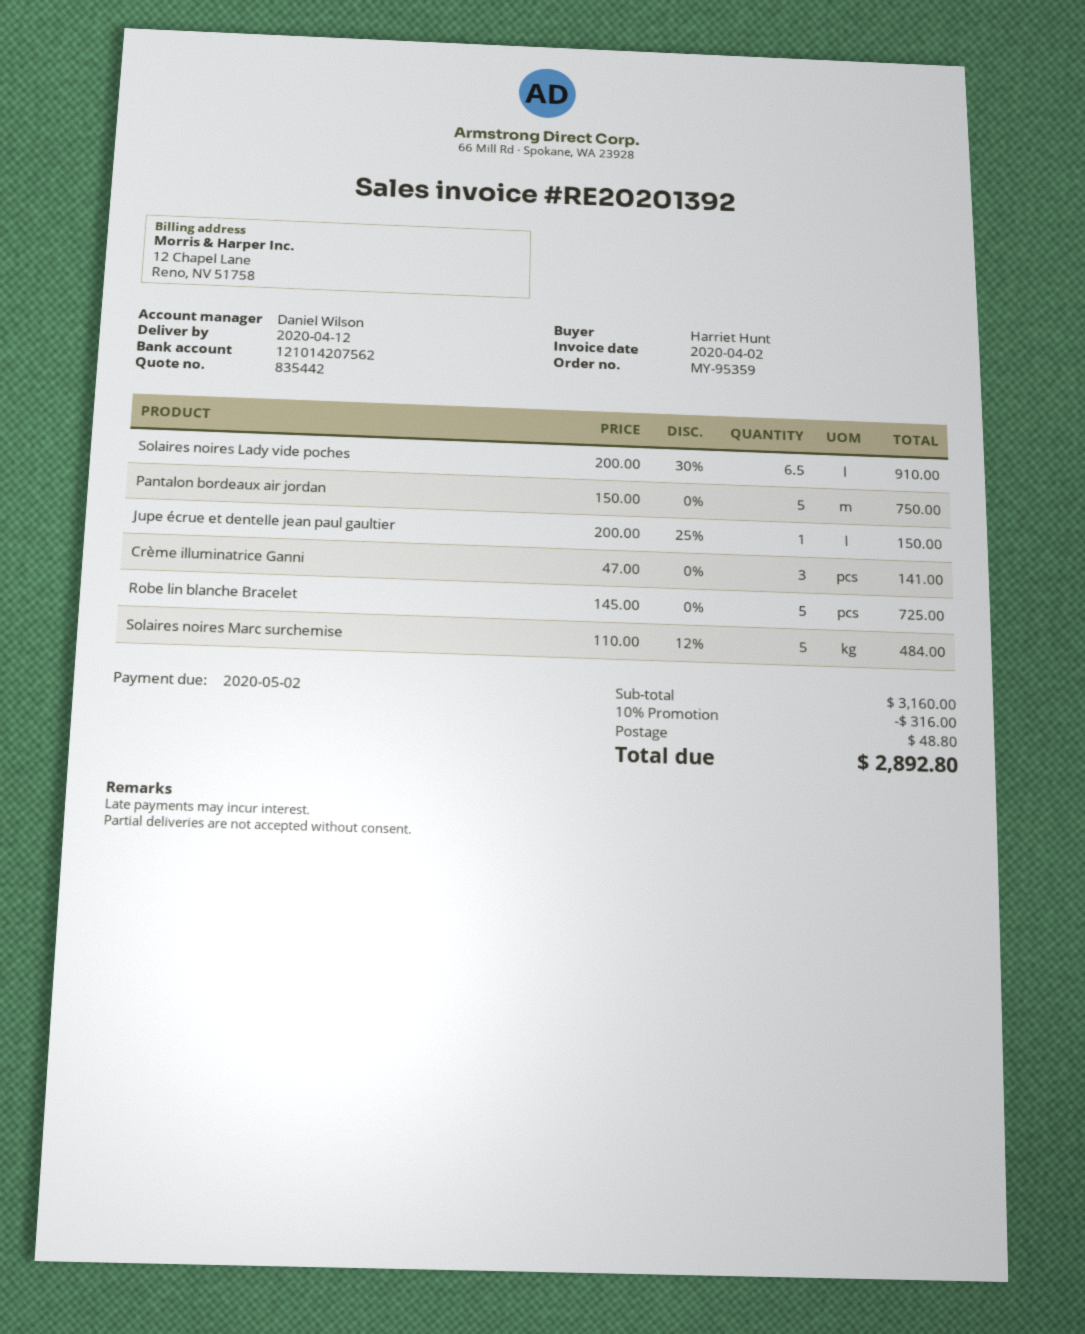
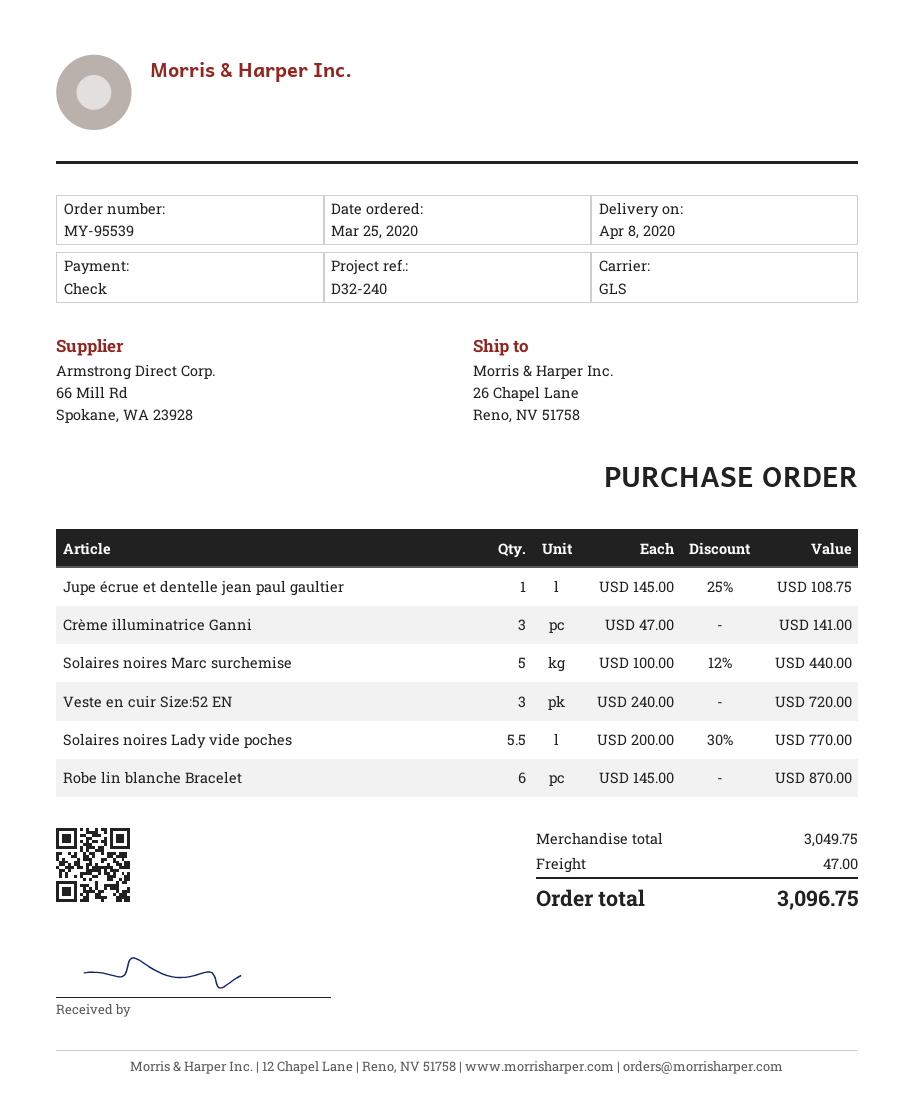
order number: MY-95359 -> MY-95539
delivery date: 2020-04-12 -> 2020-04-08
Solaires noires Lady vide poches: 6.5 x 200.00 - 30% = 910.00 -> 5.5 x 200.00 - 30% = 770.00
Pantalon bordeaux air jordan: 5 x 150.00 = 750.00 -> none
Jupe écrue et dentelle jean paul gaultier: 1 x 200.00 - 25% = 150.00 -> 1 x 145.00 - 25% = 108.75
Robe lin blanche Bracelet: 5 x 145.00 = 725.00 -> 6 x 145.00 = 870.00
Solaires noires Marc surchemise: 5 x 110.00 - 12% = 484.00 -> 5 x 100.00 - 12% = 440.00
Veste en cuir Size:52 EN: none -> 3 x 240.00 = 720.00
subtotal: 3160.00 -> 3049.75
discount: 10% = 316.00 -> none
shipping: 48.80 -> 47.00
total: 2892.80 -> 3096.75

